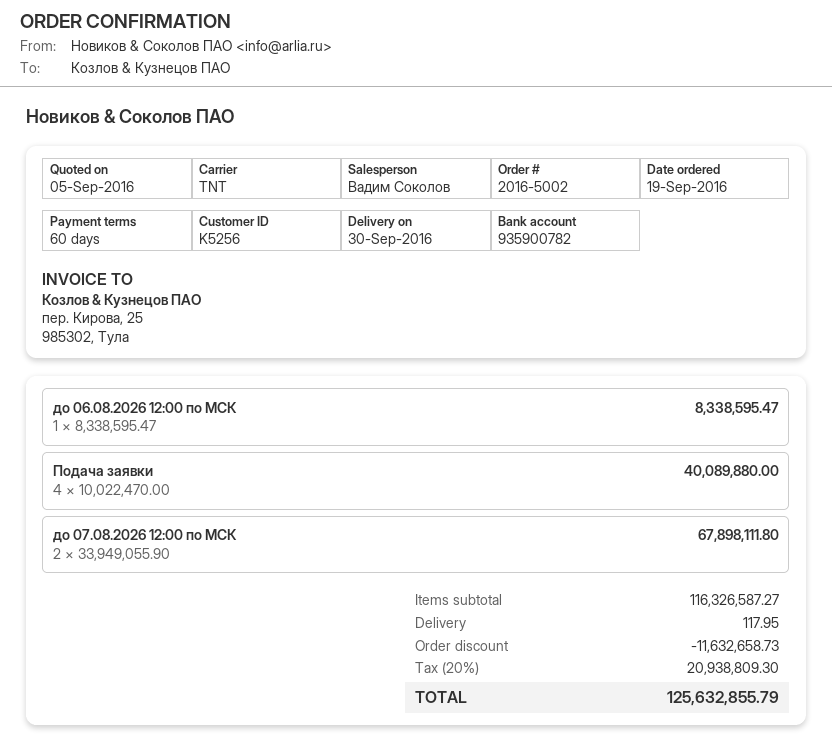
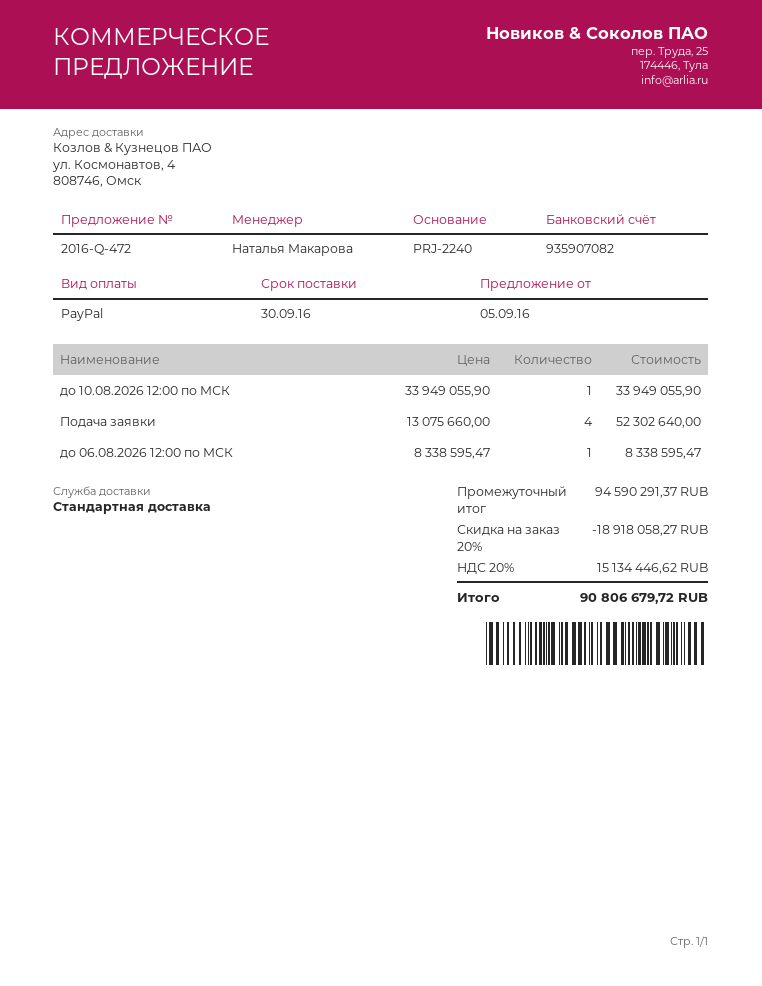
sales rep: Вадим Соколов -> Наталья Макарова
bank account: 935900782 -> 935907082
shipping method: TNT -> standard
Подача заявки: 4 x 10022470.00 = 40089880.00 -> 4 x 13075660.00 = 52302640.00
до 07.08.2026 12:00 по МСК: 2 x 33949055.90 = 67898111.80 -> none
до 10.08.2026 12:00 по МСК: none -> 1 x 33949055.90 = 33949055.90
subtotal: 116326587.27 -> 94590291.37
discount: 11632658.73 -> 18918058.27
shipping: 117.95 -> none
tax: 20% = 20938809.30 -> 20% = 15134446.62
total: 125632855.79 -> 90806679.72

